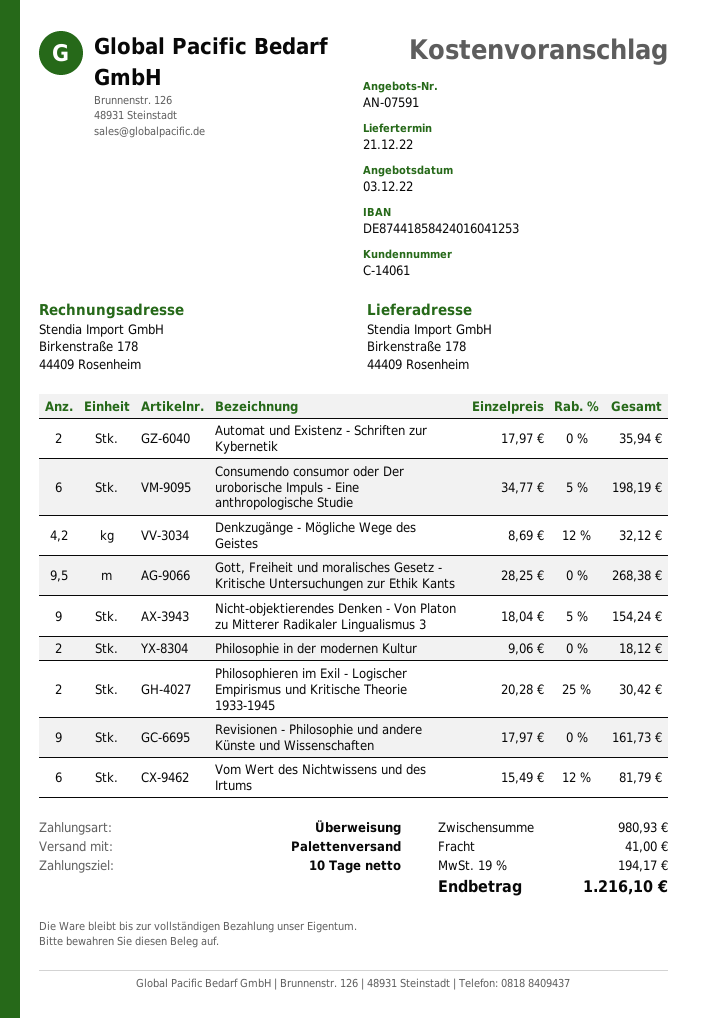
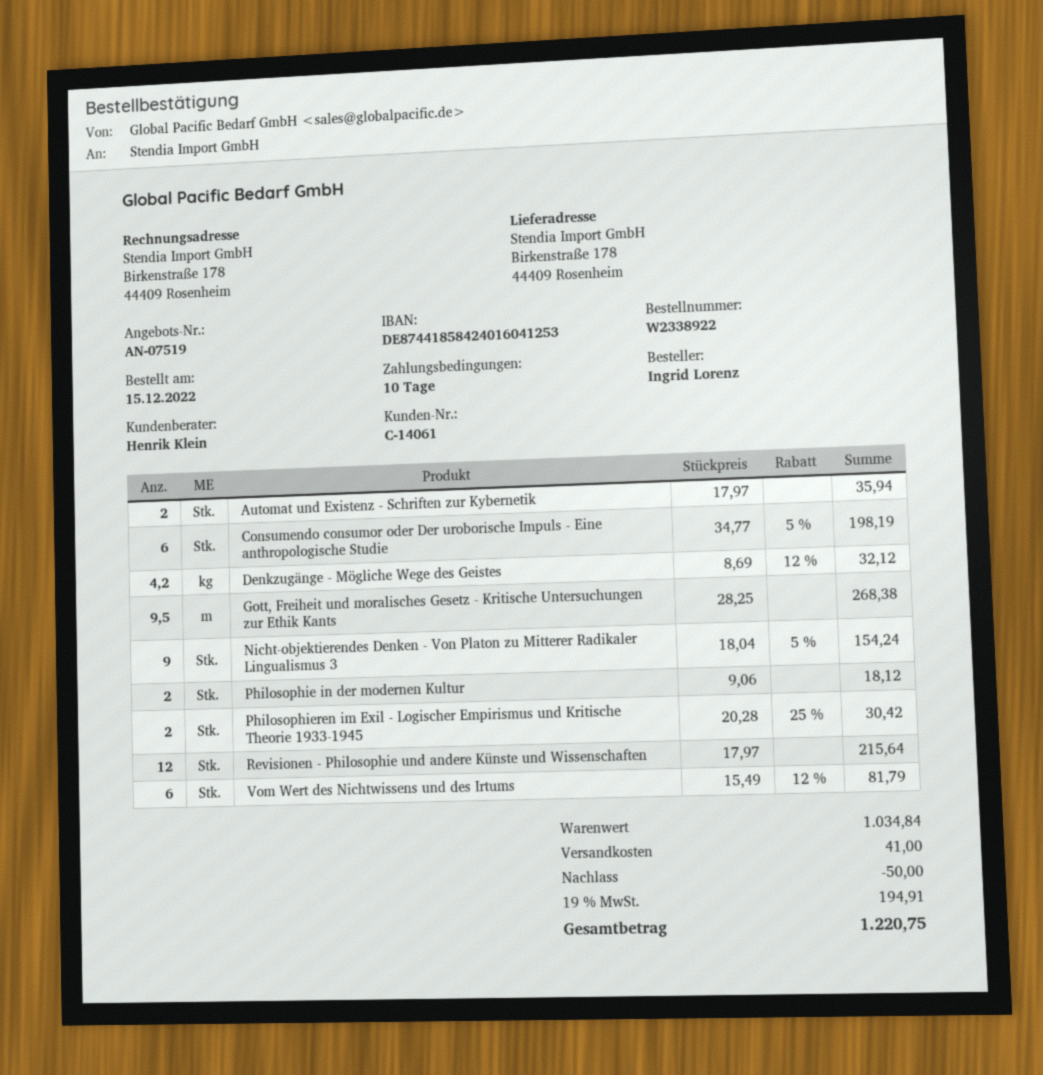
quote number: AN-07591 -> AN-07519
Revisionen - Philosophie und andere Künste und Wissenschaften: 9 x 17.97 = 161.73 -> 12 x 17.97 = 215.64
subtotal: 980.93 -> 1034.84
discount: none -> 50.00
tax: 19% = 194.17 -> 19% = 194.91
total: 1216.10 -> 1220.75

